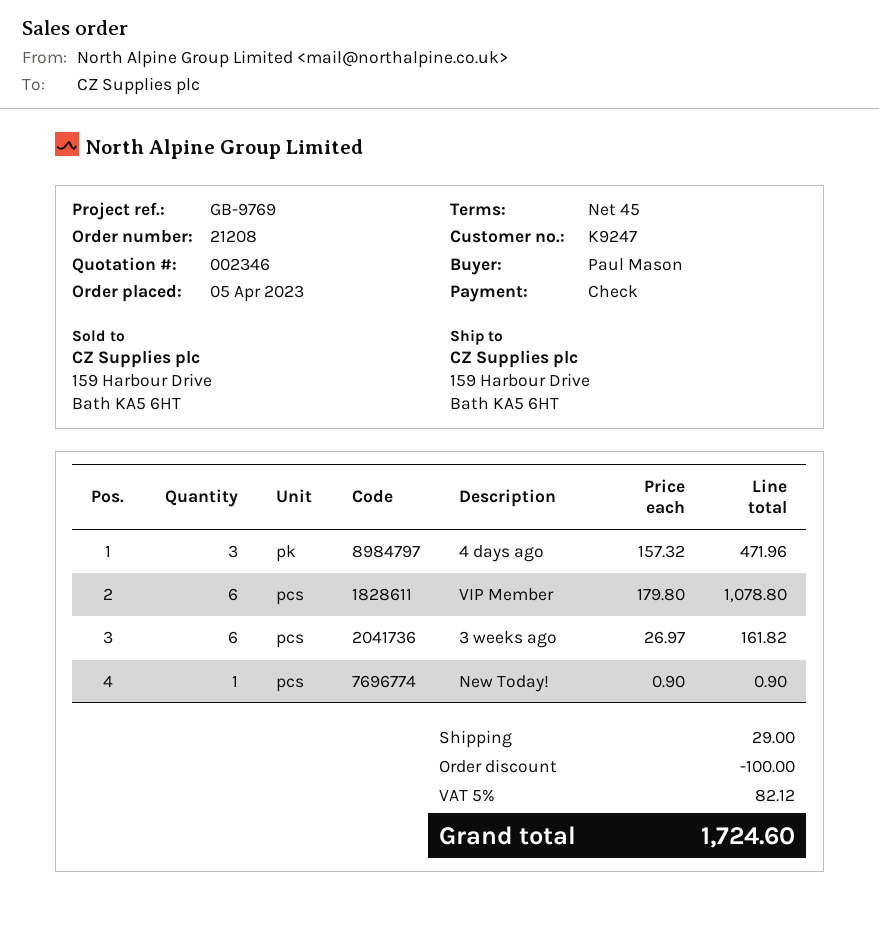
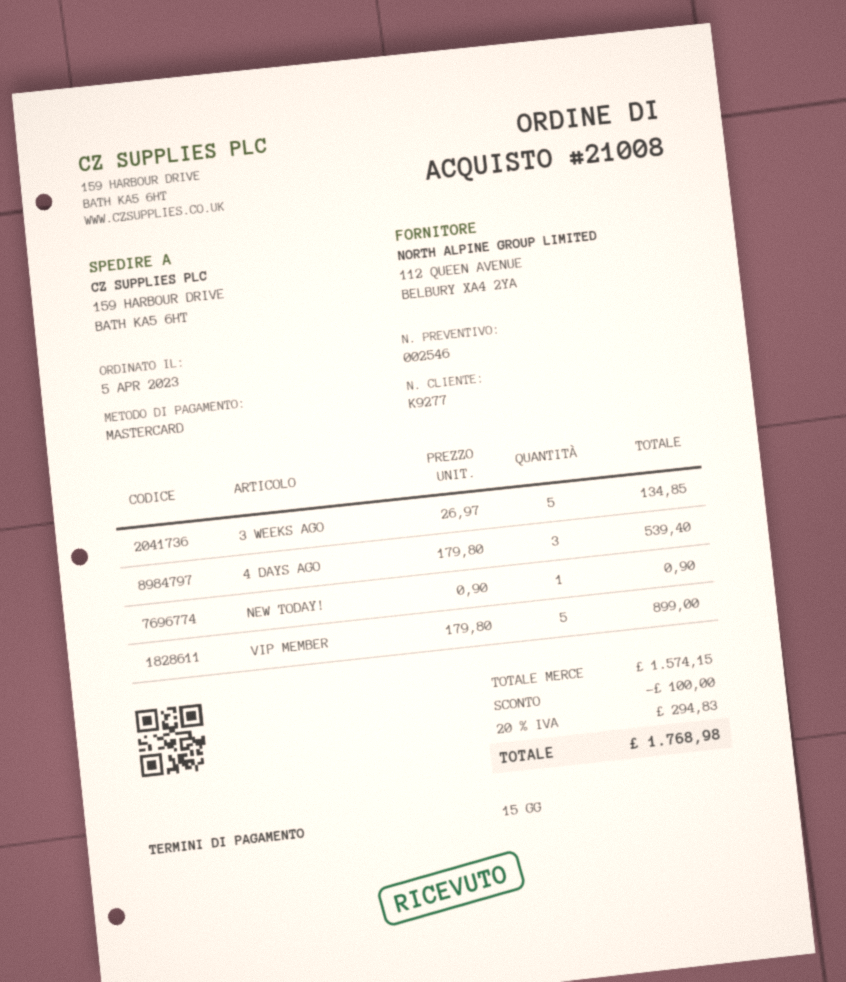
quote number: 002346 -> 002546
order number: 21208 -> 21008
payment terms: 45 days -> 15 days
customer number: K9247 -> K9277
payment method: cheque -> Mastercard
4 days ago: 3 x 157.32 = 471.96 -> 3 x 179.80 = 539.40
VIP Member: 6 x 179.80 = 1078.80 -> 5 x 179.80 = 899.00
3 weeks ago: 6 x 26.97 = 161.82 -> 5 x 26.97 = 134.85
shipping: 29.00 -> none
tax: 5% = 82.12 -> 20% = 294.83
total: 1724.60 -> 1768.98

